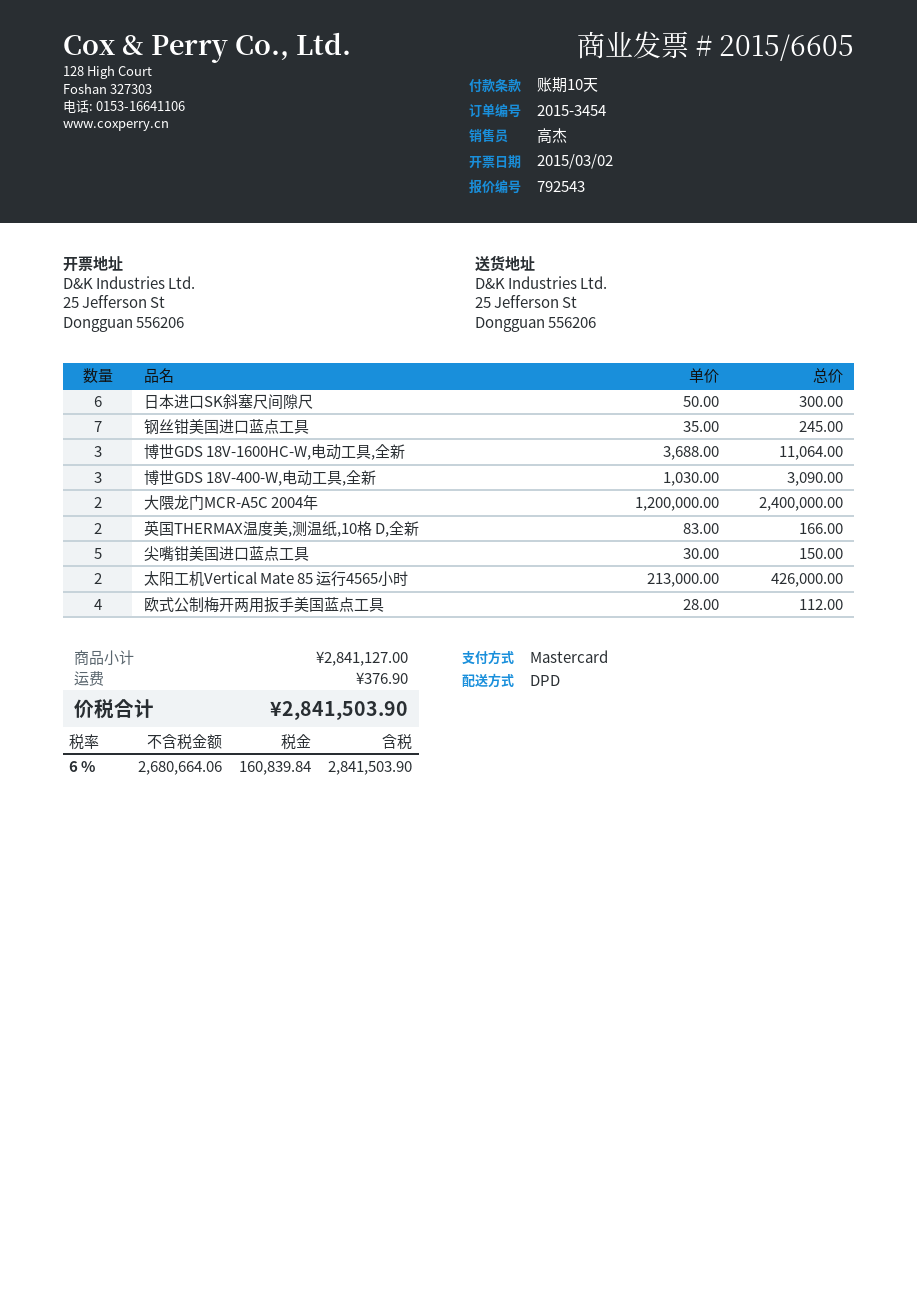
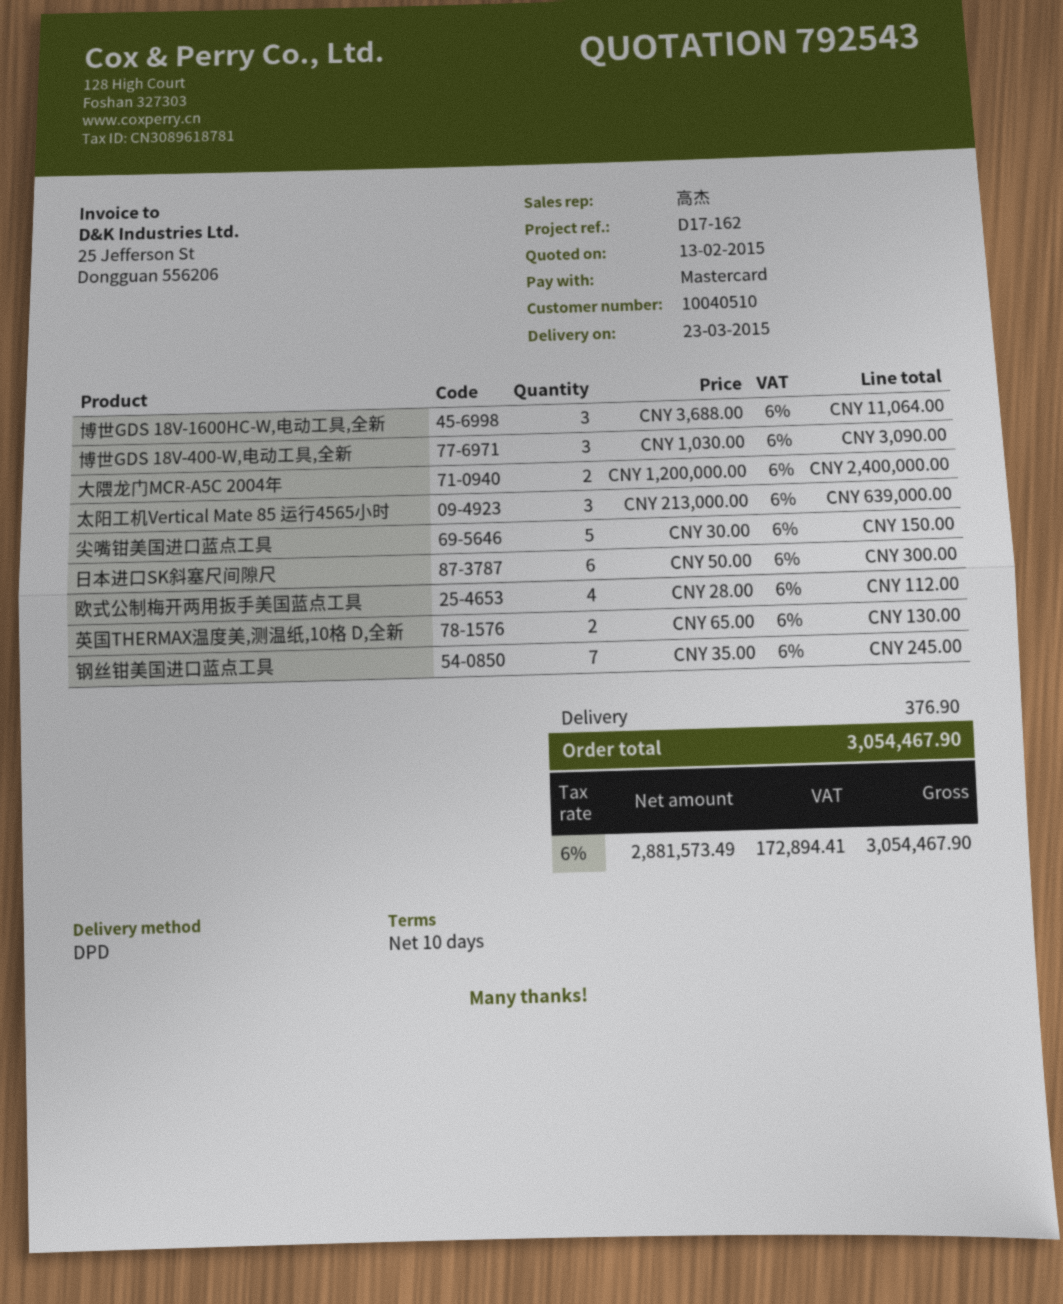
英国THERMAX温度美,测温纸,10格 D,全新: 2 x 83.00 = 166.00 -> 2 x 65.00 = 130.00
太阳工机Vertical Mate 85 运行4565小时: 2 x 213000.00 = 426000.00 -> 3 x 213000.00 = 639000.00
net: 2680664.06 -> 2881573.49
tax: 6% = 160839.84 -> 6% = 172894.41
total: 2841503.90 -> 3054467.90

